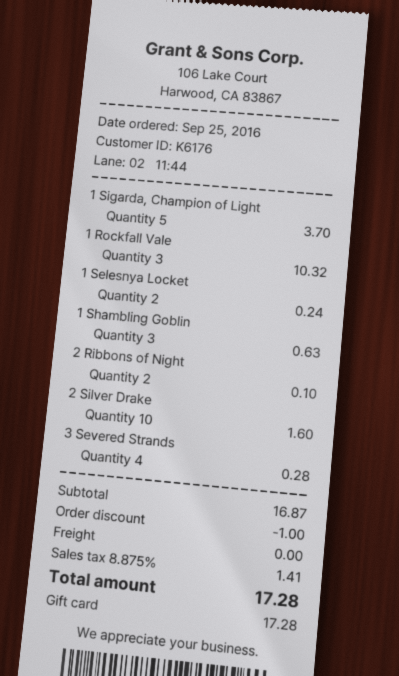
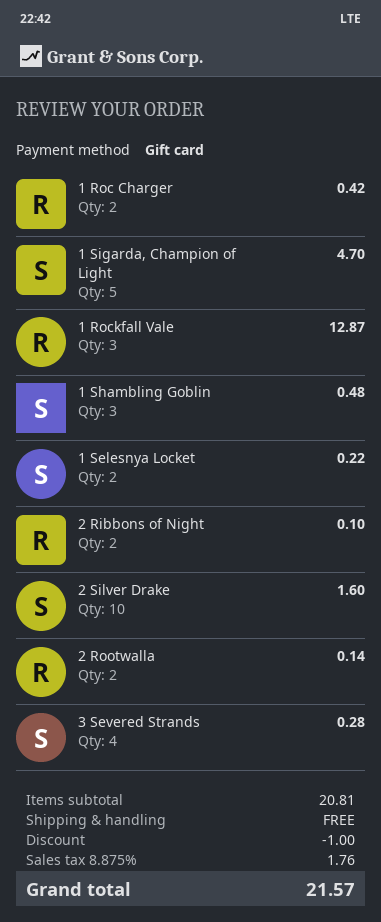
1 Sigarda, Champion of Light: 5 for 3.70 -> 5 for 4.70
1 Rockfall Vale: 3 for 10.32 -> 3 for 12.87
1 Selesnya Locket: 2 for 0.24 -> 2 for 0.22
1 Shambling Goblin: 3 for 0.63 -> 3 for 0.48
1 Roc Charger: none -> 2 for 0.42
2 Rootwalla: none -> 2 for 0.14
subtotal: 16.87 -> 20.81
tax: 8.875% = 1.41 -> 8.875% = 1.76
total: 17.28 -> 21.57

